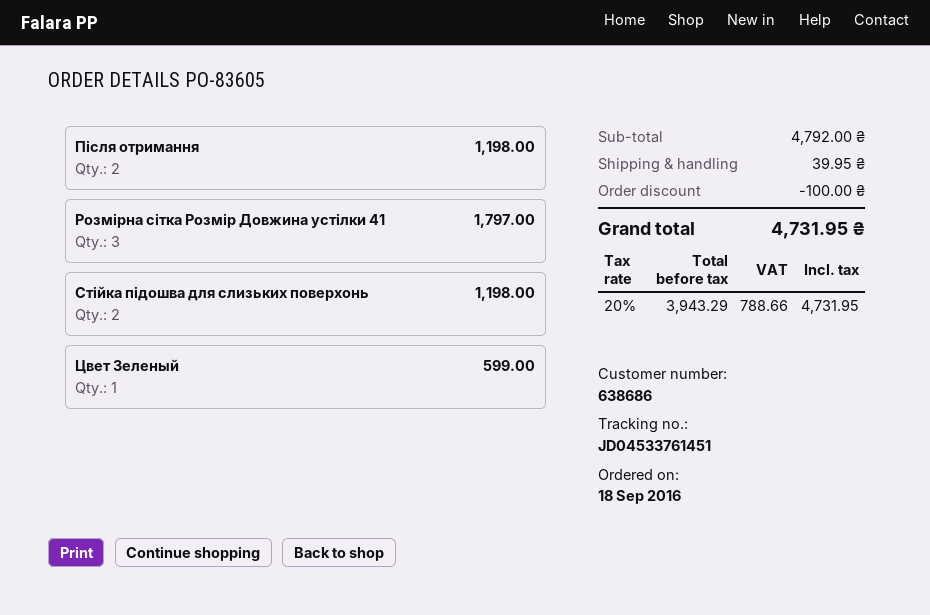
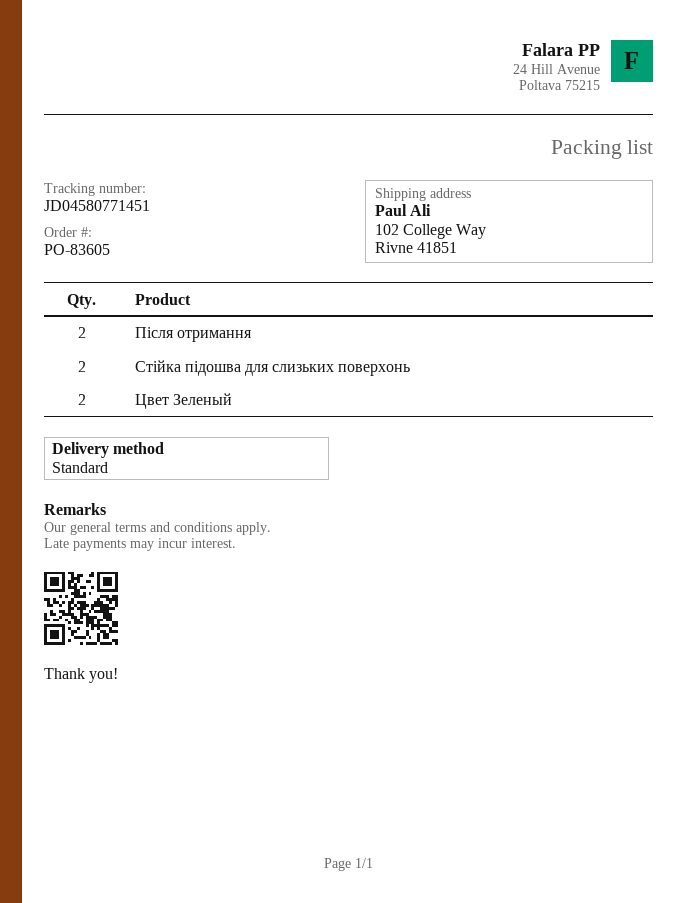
tracking number: JD04533761451 -> JD04580771451
Розмірна сітка Розмір Довжина устілки 41: 3 -> none
Цвет Зеленый: 1 -> 2

